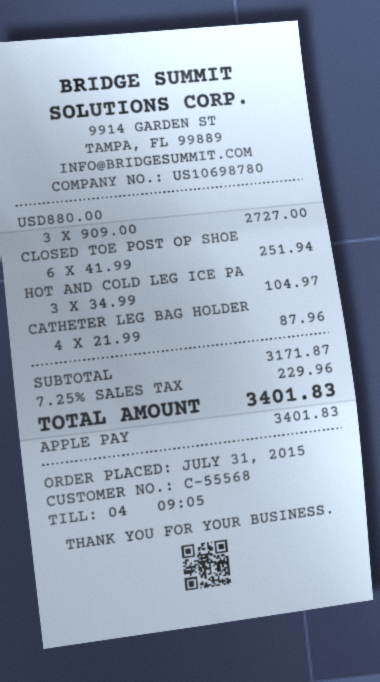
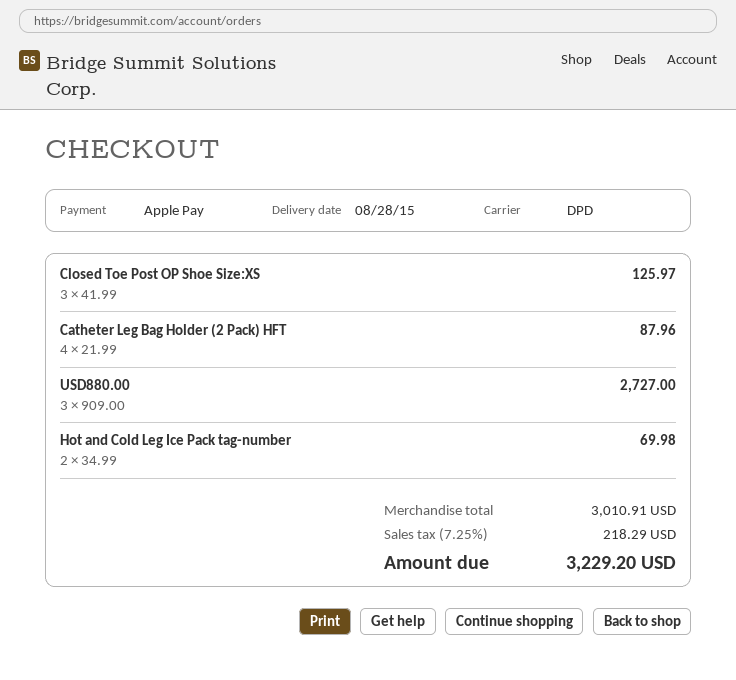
CLOSED TOE POST OP SHOE: 6 x 41.99 = 251.94 -> 3 x 41.99 = 125.97
HOT AND COLD LEG ICE PA: 3 x 34.99 = 104.97 -> 2 x 34.99 = 69.98
subtotal: 3171.87 -> 3010.91
tax: 7.25% = 229.96 -> 7.25% = 218.29
total: 3401.83 -> 3229.20

